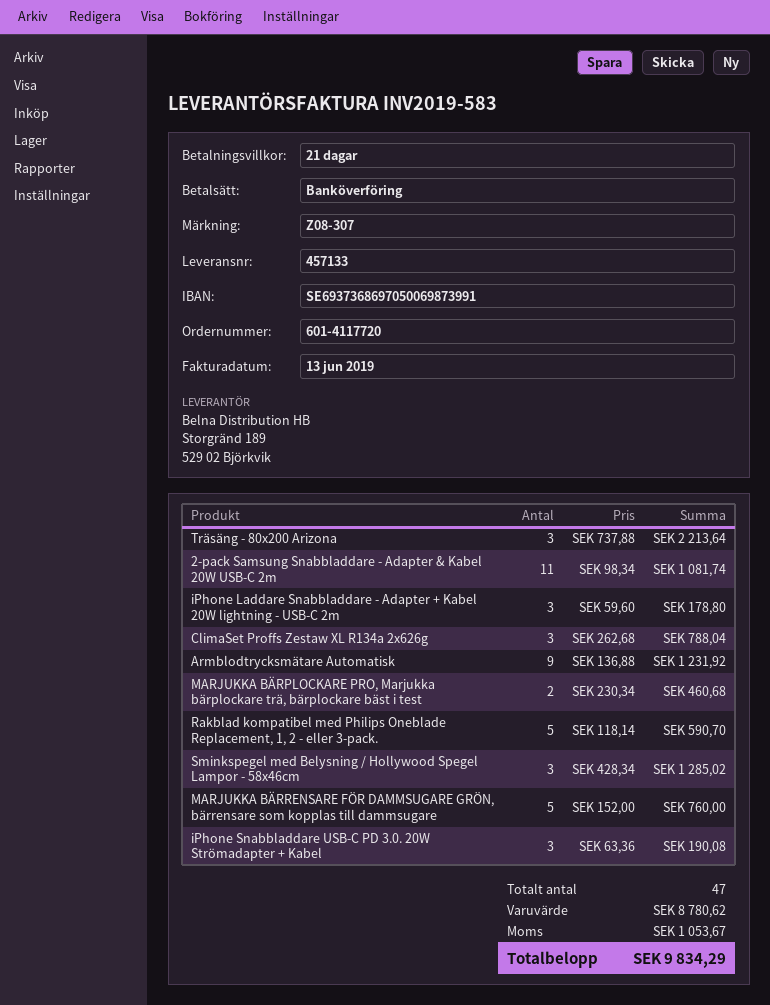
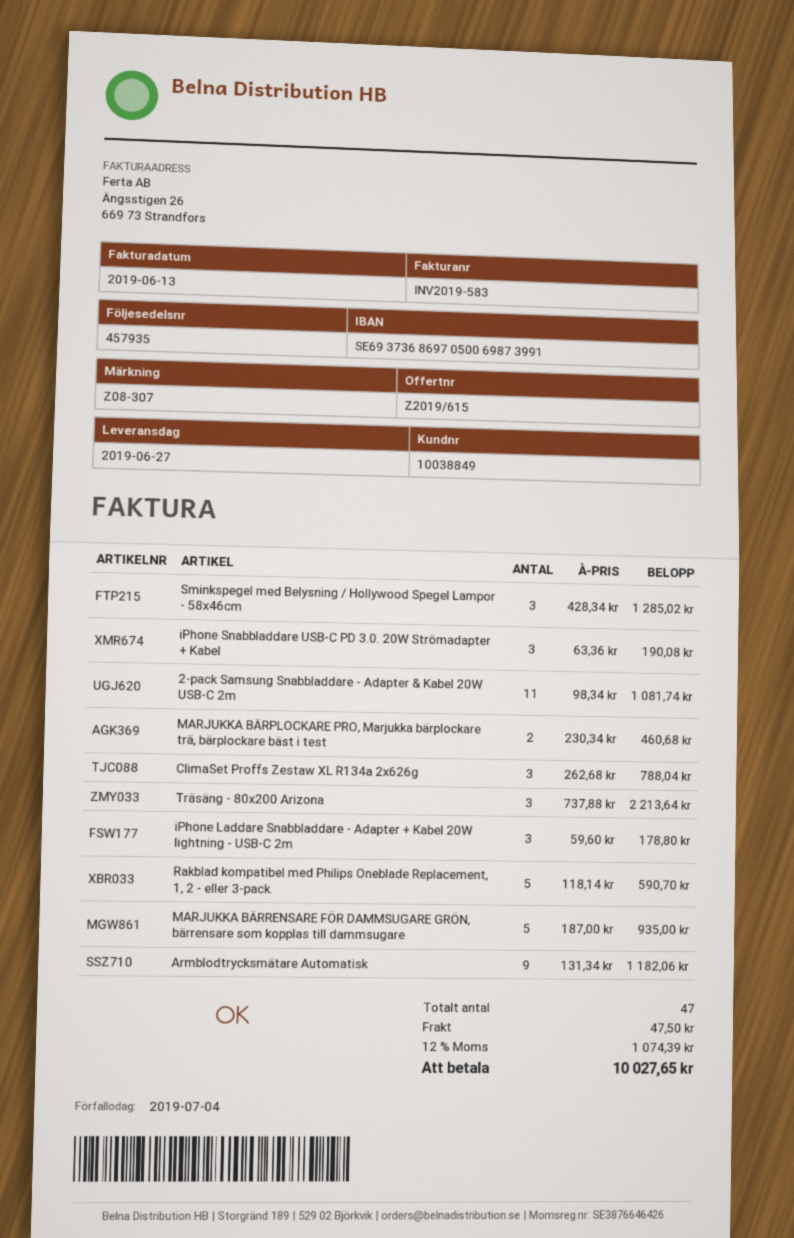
delivery note number: 457133 -> 457935
Armblodtrycksmätare Automatisk: 9 x 136.88 = 1231.92 -> 9 x 131.34 = 1182.06
MARJUKKA BÄRRENSARE FÖR DAMMSUGARE GRÖN, bärrensare som kopplas till dammsugare: 5 x 152.00 = 760.00 -> 5 x 187.00 = 935.00
shipping: none -> 47.50
tax: 1053.67 -> 1074.39
total: 9834.29 -> 10027.65

